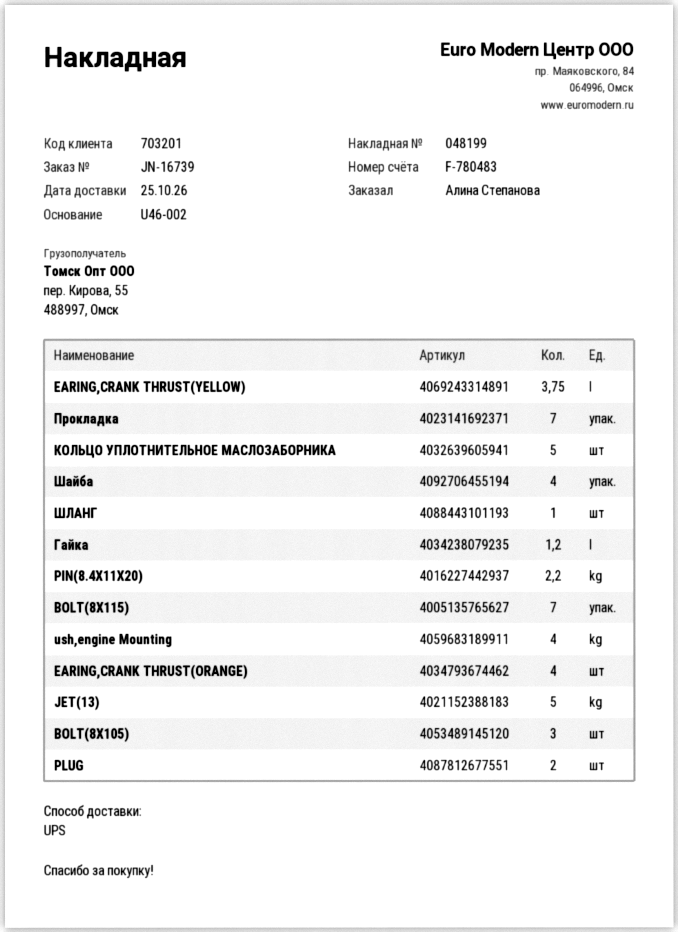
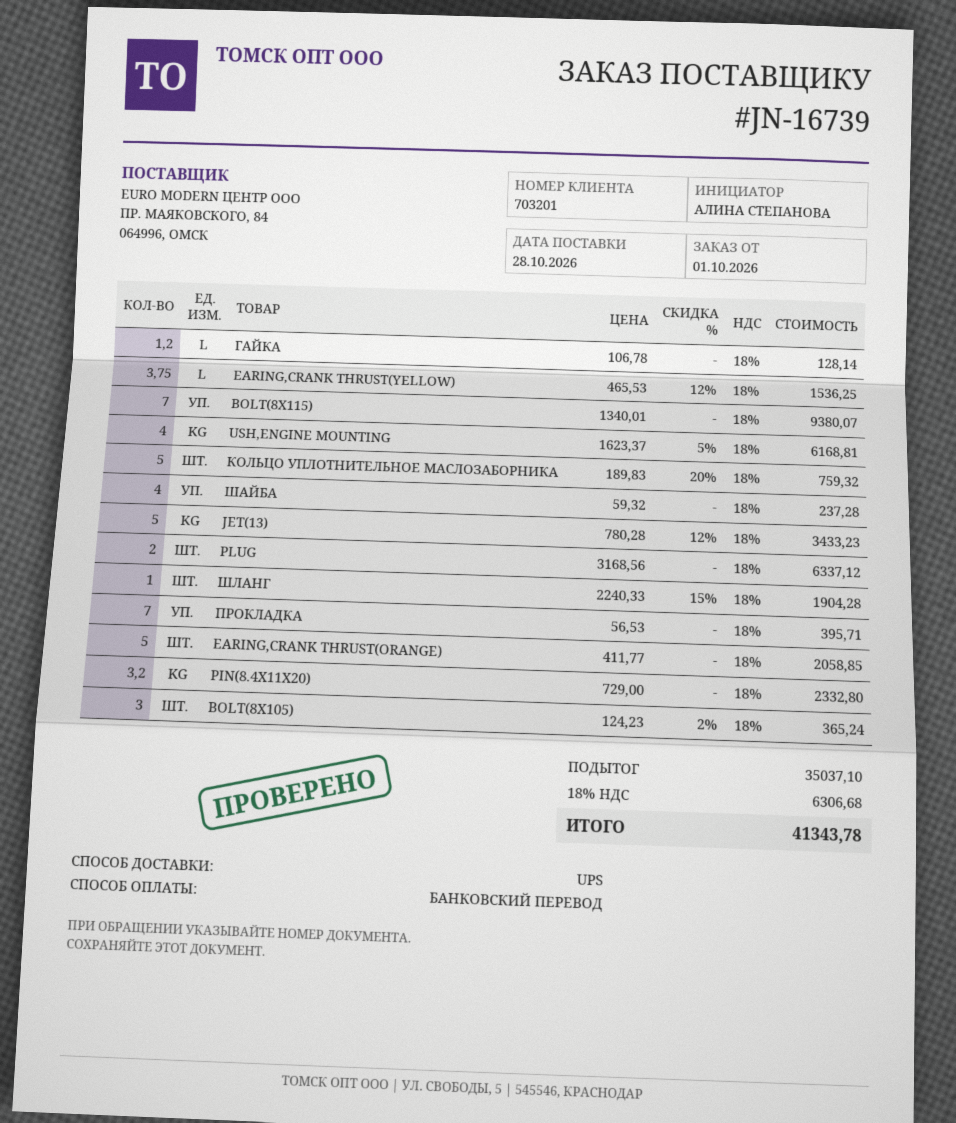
delivery date: 2026-10-25 -> 2026-10-28
PIN(8.4X11X20): 2.2 -> 3.2
EARING,CRANK THRUST(ORANGE): 4 -> 5

